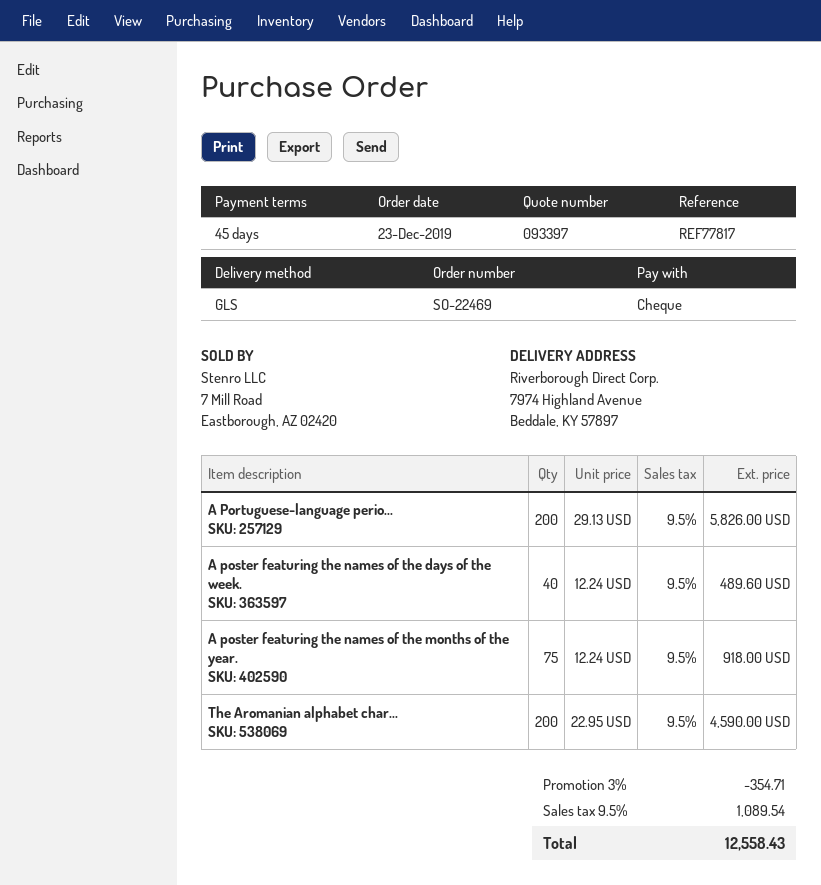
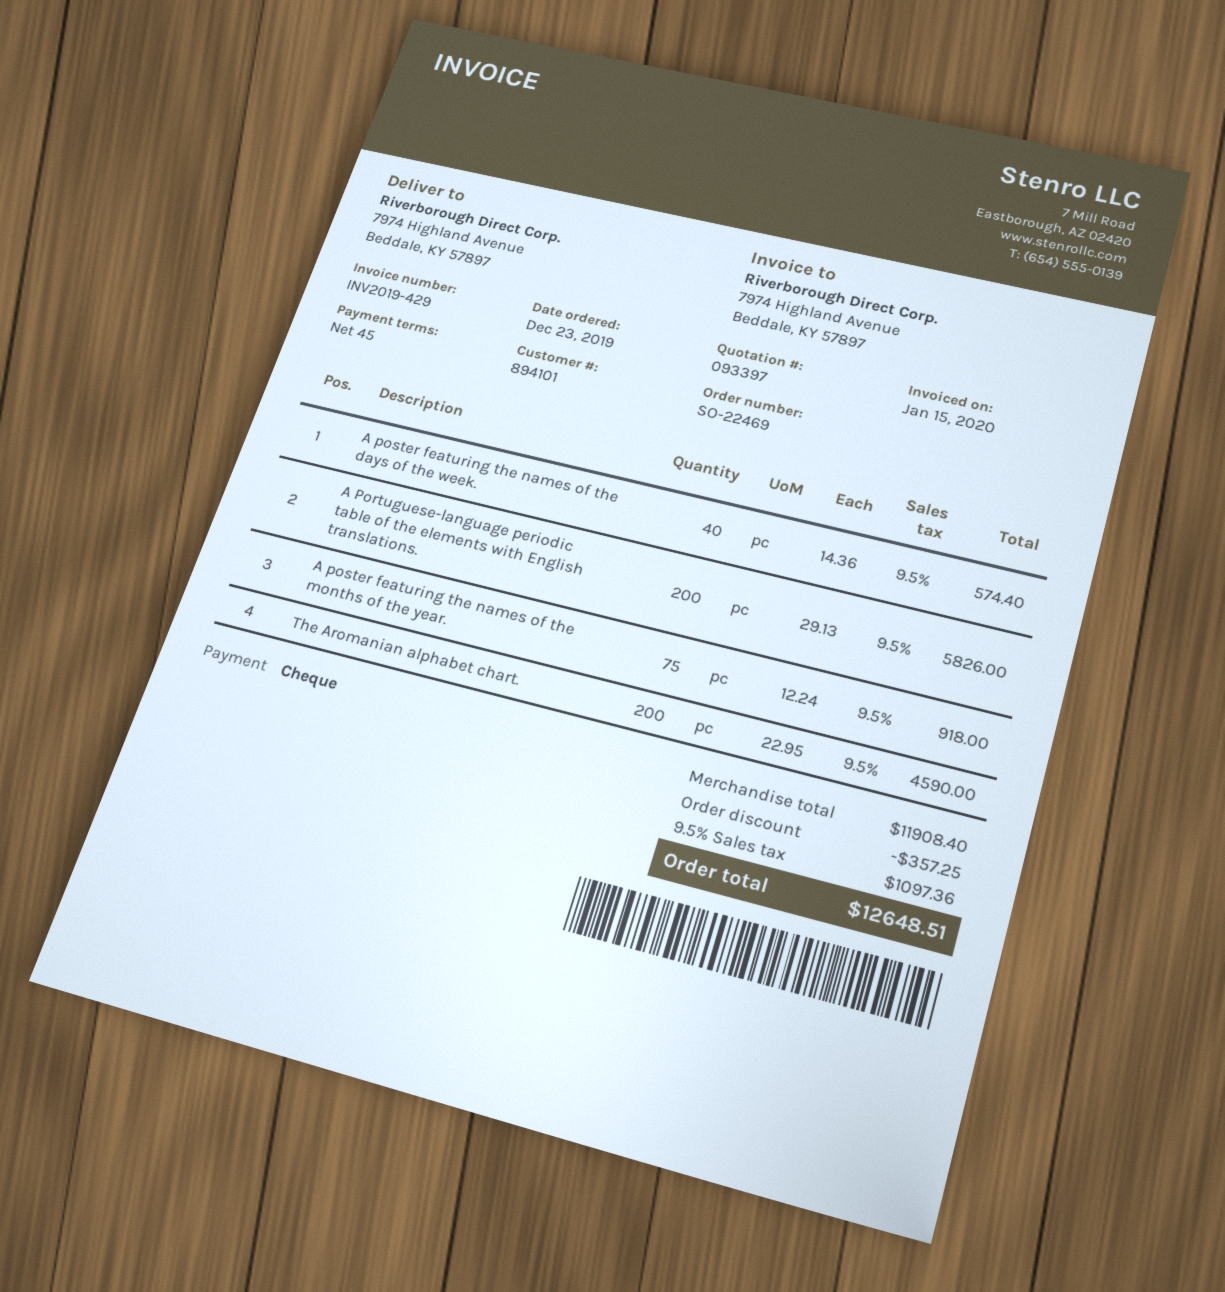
A poster featuring the names of the days of the week.: 40 x 12.24 = 489.60 -> 40 x 14.36 = 574.40
discount: 354.71 -> 357.25
tax: 9.5% = 1089.54 -> 9.5% = 1097.36
total: 12558.43 -> 12648.51

